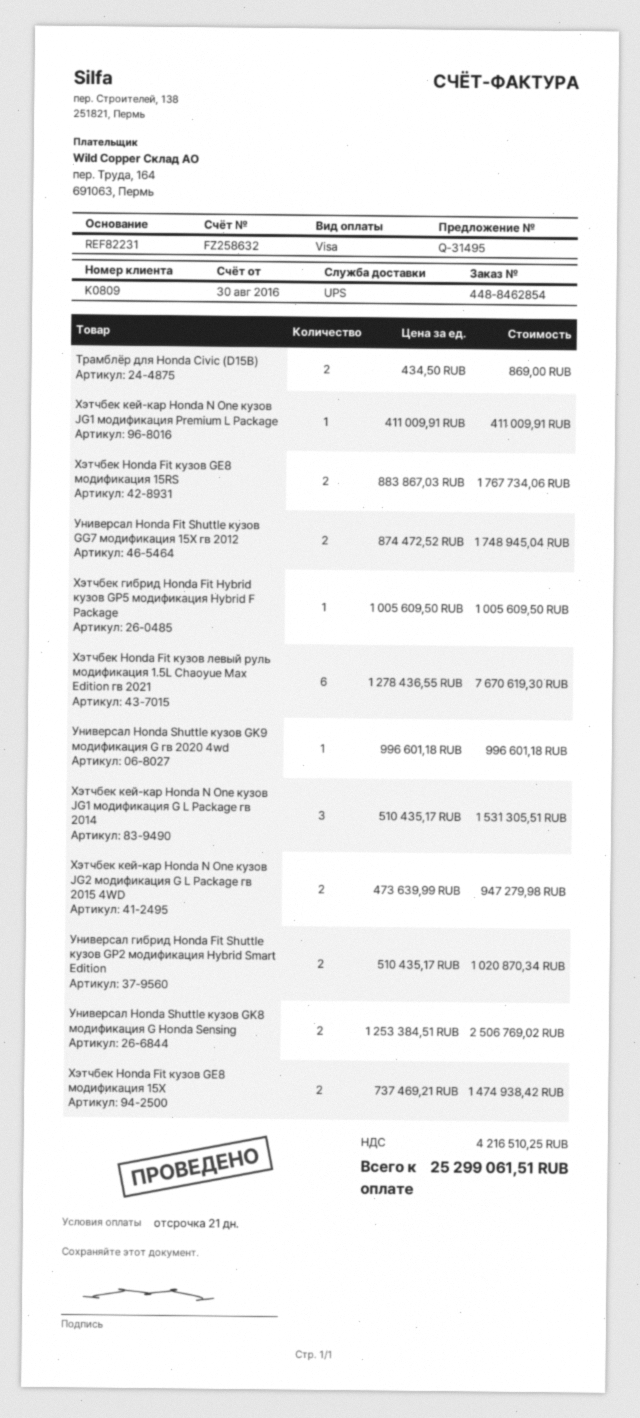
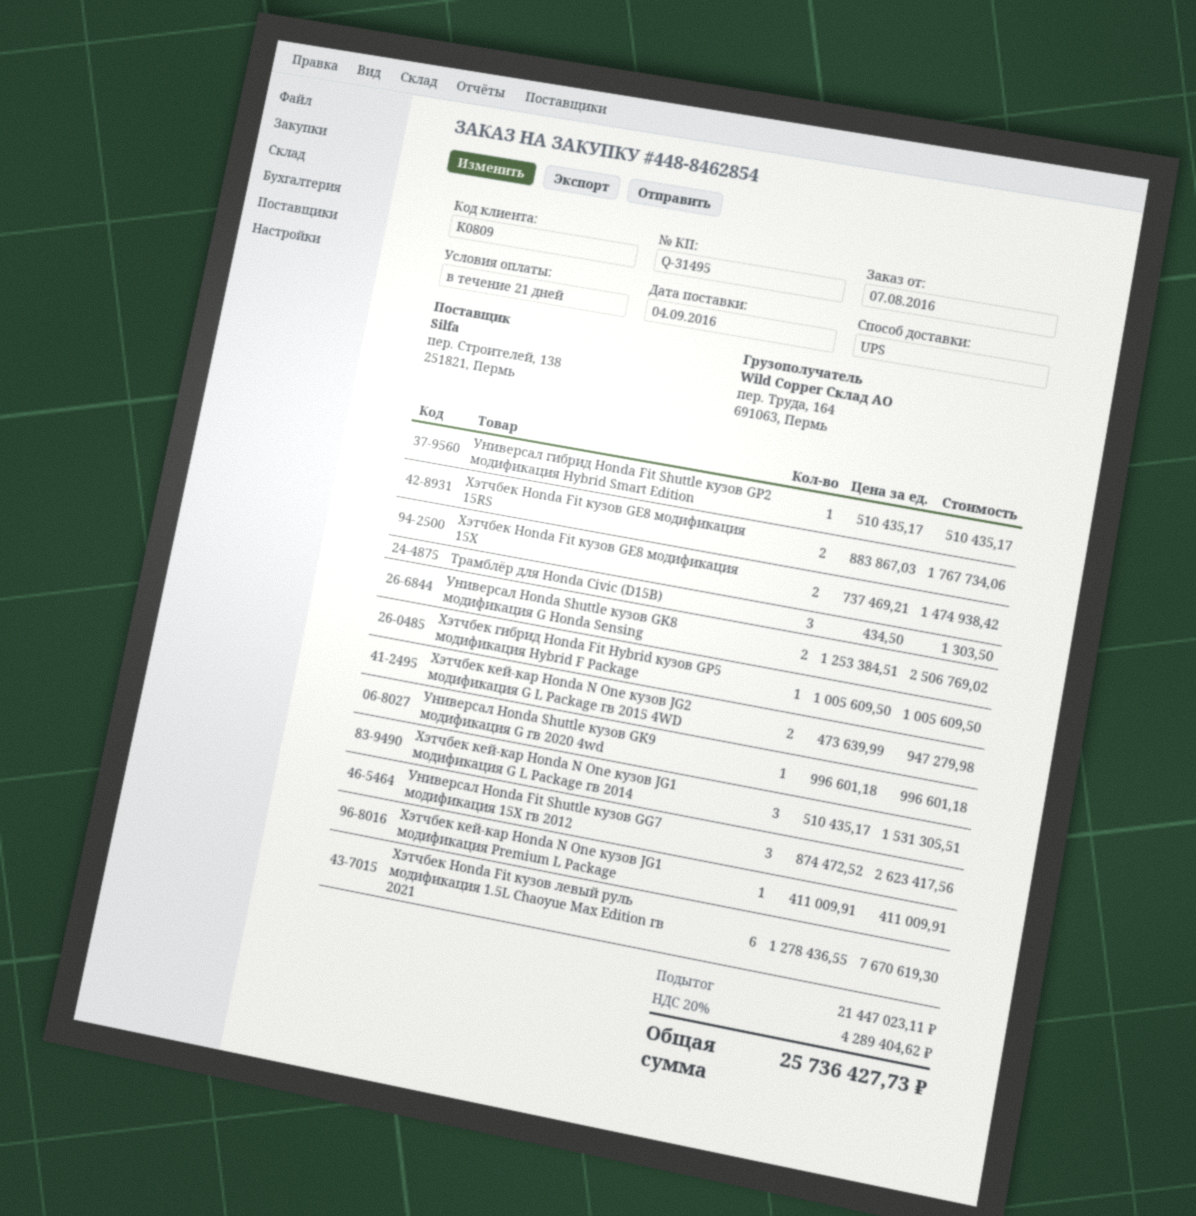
Трамблёр для Honda Civic (D15B): 2 x 434.50 = 869.00 -> 3 x 434.50 = 1303.50
Универсал Honda Fit Shuttle кузов GG7 модификация 15X гв 2012: 2 x 874472.52 = 1748945.04 -> 3 x 874472.52 = 2623417.56
Универсал гибрид Honda Fit Shuttle кузов GP2 модификация Hybrid Smart Edition: 2 x 510435.17 = 1020870.34 -> 1 x 510435.17 = 510435.17
tax: 4216510.25 -> 4289404.62
total: 25299061.51 -> 25736427.73

